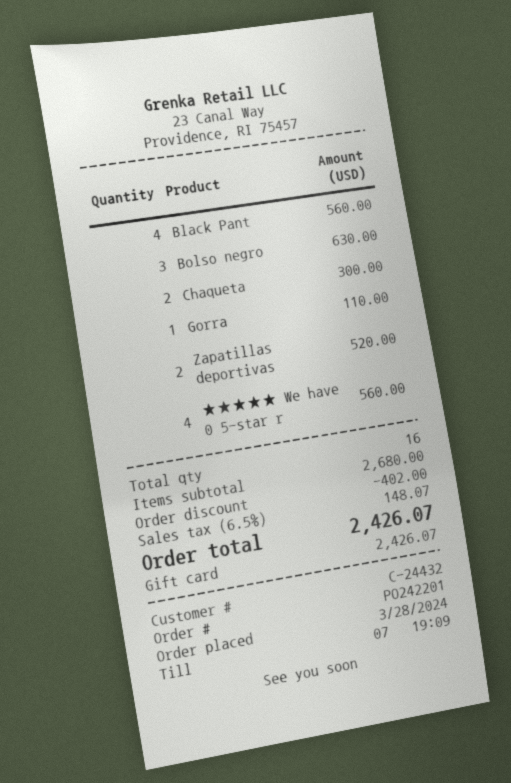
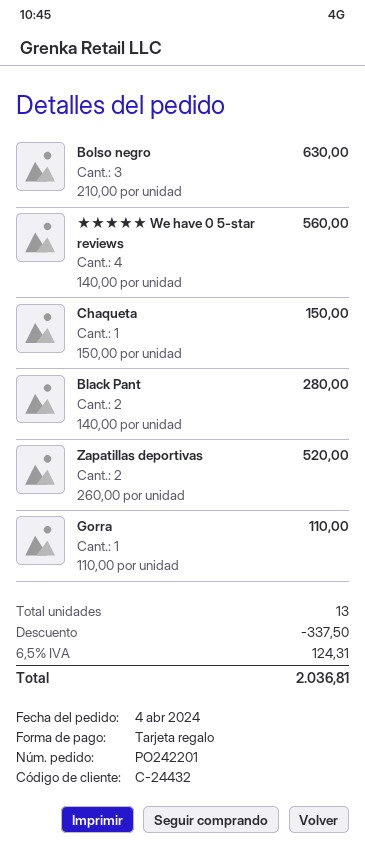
order date: 2024-03-28 -> 2024-04-04
Black Pant: 4 for 560.00 -> 2 for 280.00
Chaqueta: 2 for 300.00 -> 1 for 150.00
total quantity: 16 -> 13
discount: 402.00 -> 337.50
tax: 6.5% = 148.07 -> 6.5% = 124.31
total: 2426.07 -> 2036.81

